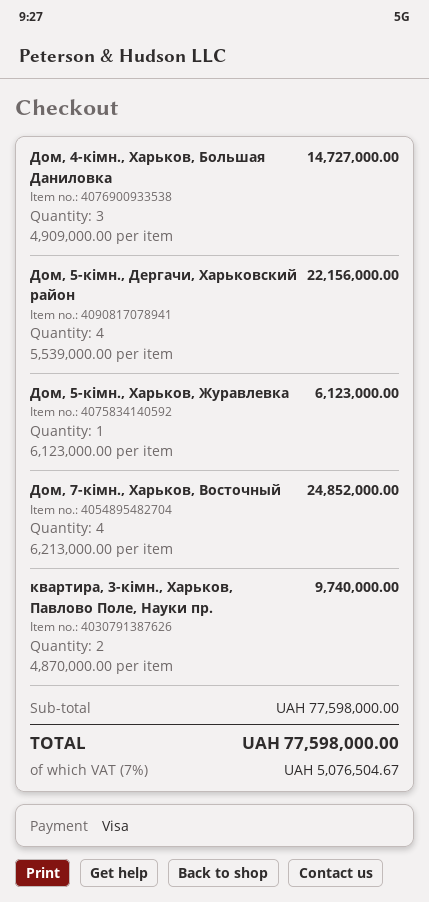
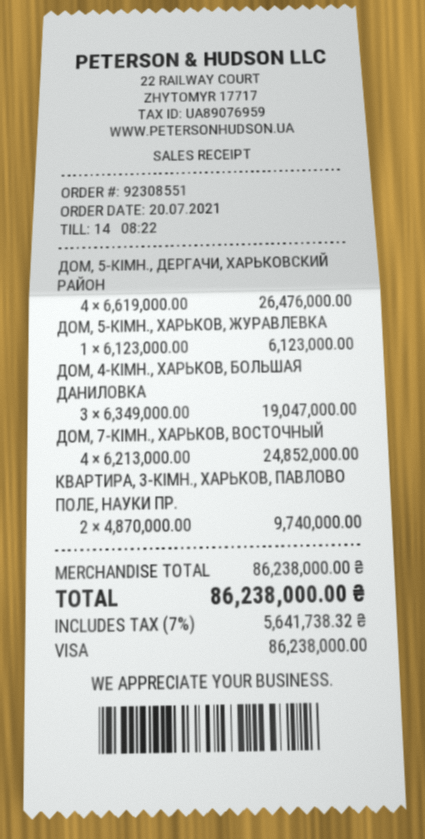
Дом, 4-кімн., Харьков, Большая Даниловка: 3 x 4909000.00 = 14727000.00 -> 3 x 6349000.00 = 19047000.00
Дом, 5-кімн., Дергачи, Харьковский район: 4 x 5539000.00 = 22156000.00 -> 4 x 6619000.00 = 26476000.00
subtotal: 77598000.00 -> 86238000.00
tax: 7% = 5076504.67 -> 7% = 5641738.32
total: 77598000.00 -> 86238000.00

